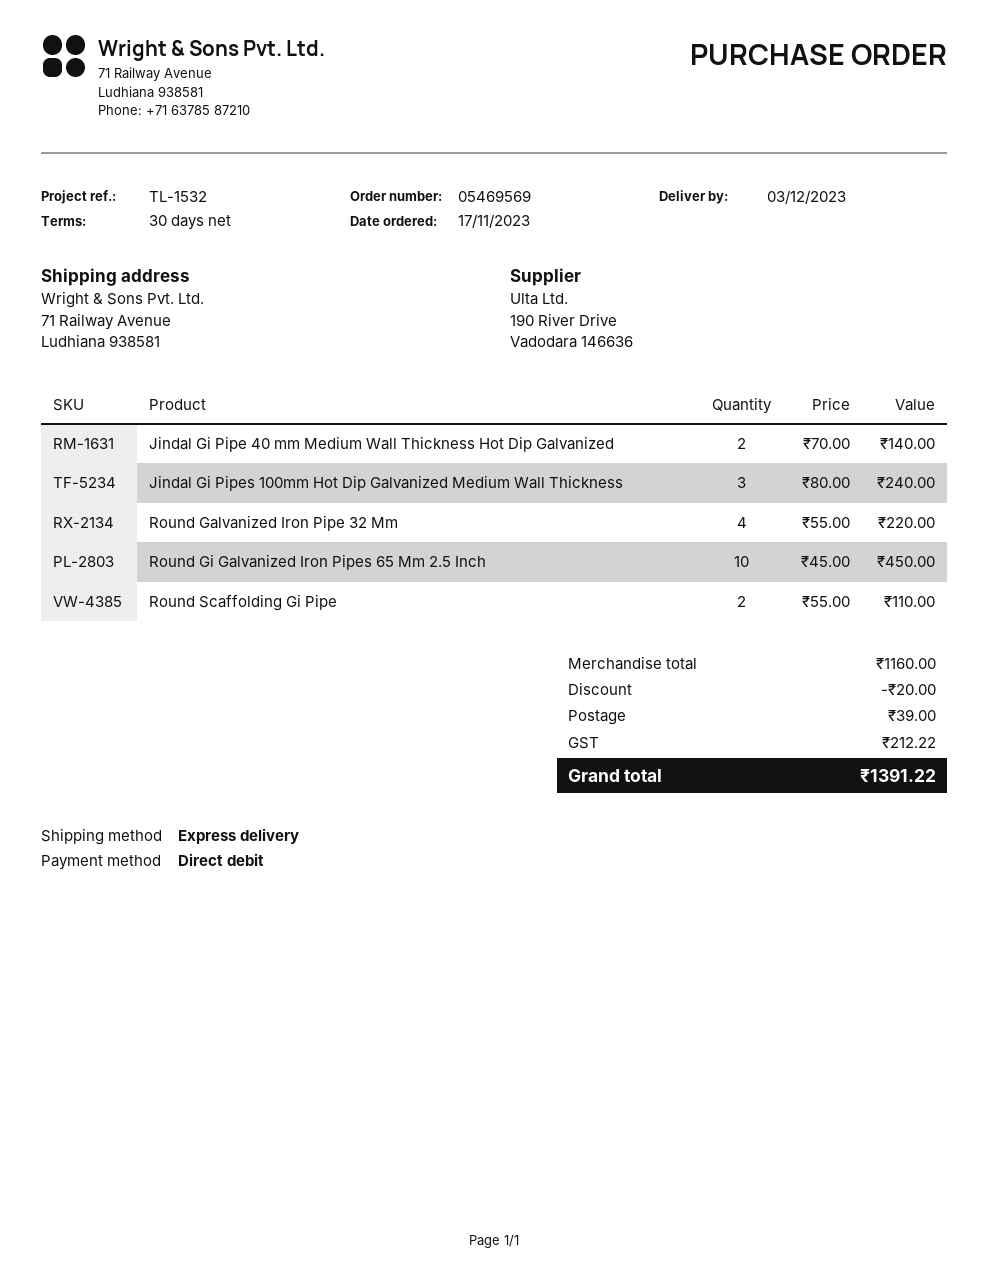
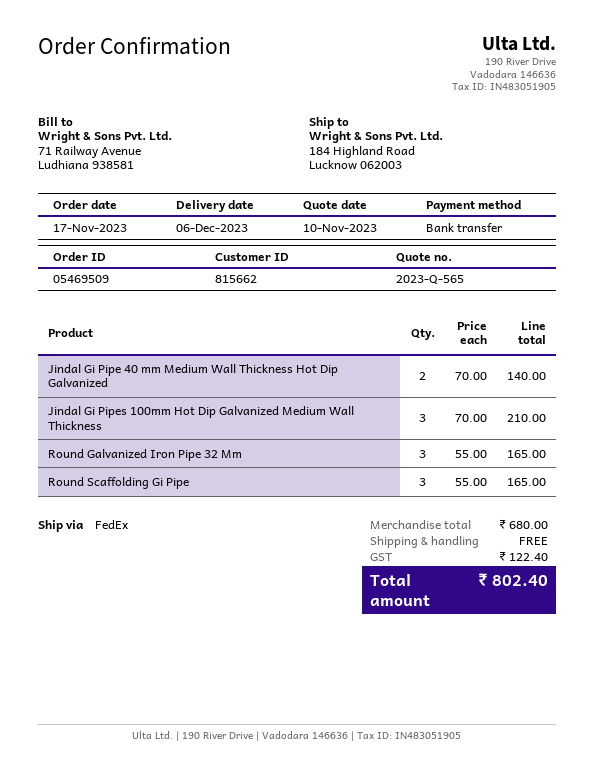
order number: 05469569 -> 05469509
delivery date: 2023-12-03 -> 2023-12-06
payment method: direct debit -> bank transfer
shipping method: express -> FedEx
ship to: 71 Railway Avenue, Ludhiana 938581 -> 184 Highland Road, Lucknow 062003
Jindal Gi Pipes 100mm Hot Dip Galvanized Medium Wall Thickness: 3 x 80.00 = 240.00 -> 3 x 70.00 = 210.00
Round Galvanized Iron Pipe 32 Mm: 4 x 55.00 = 220.00 -> 3 x 55.00 = 165.00
Round Gi Galvanized Iron Pipes 65 Mm 2.5 Inch: 10 x 45.00 = 450.00 -> none
Round Scaffolding Gi Pipe: 2 x 55.00 = 110.00 -> 3 x 55.00 = 165.00
subtotal: 1160.00 -> 680.00
discount: 20.00 -> none
shipping: 39.00 -> 0.00
tax: 212.22 -> 122.40
total: 1391.22 -> 802.40

